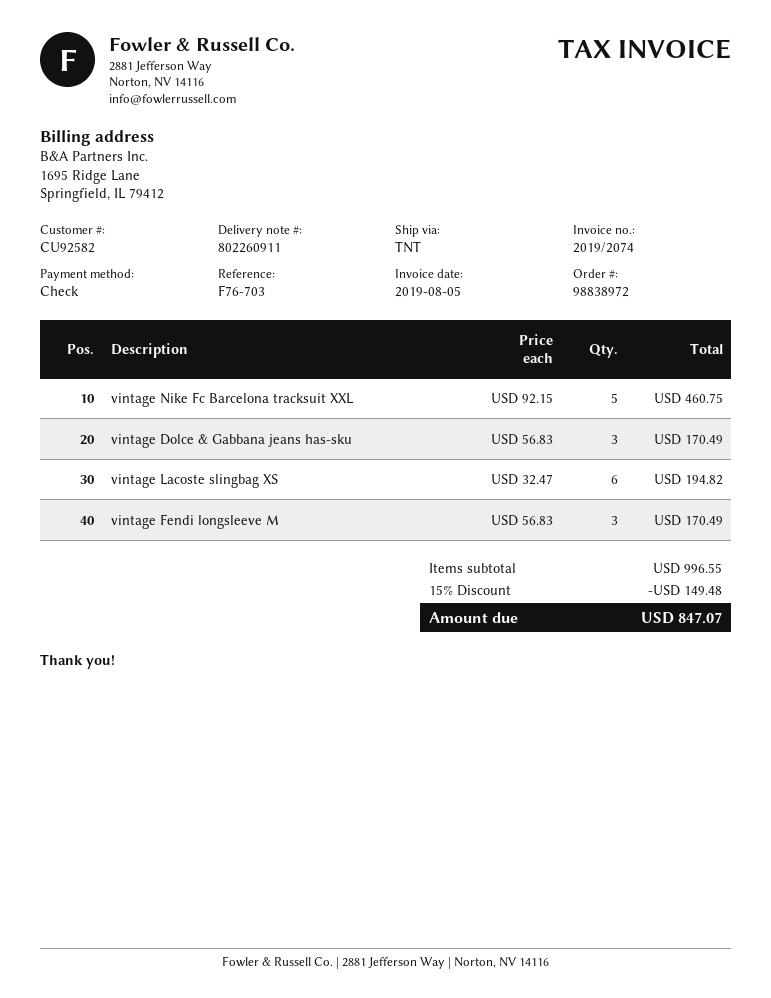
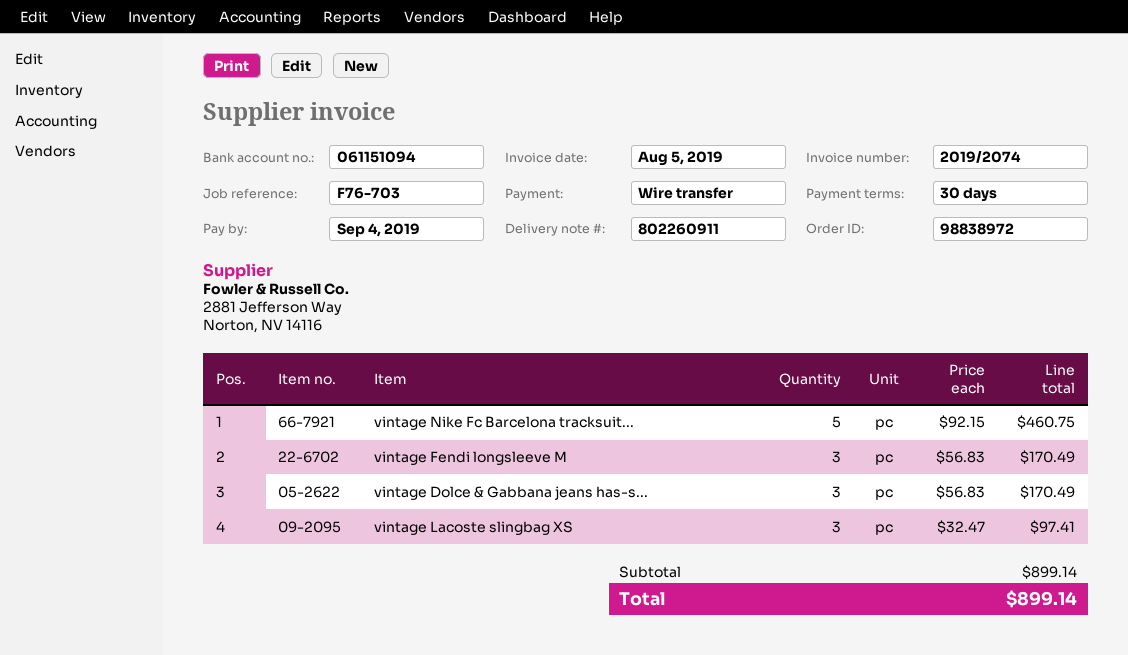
payment method: cheque -> bank transfer
vintage Lacoste slingbag XS: 6 x 32.47 = 194.82 -> 3 x 32.47 = 97.41
subtotal: 996.55 -> 899.14
discount: 15% = 149.48 -> none
total: 847.07 -> 899.14

